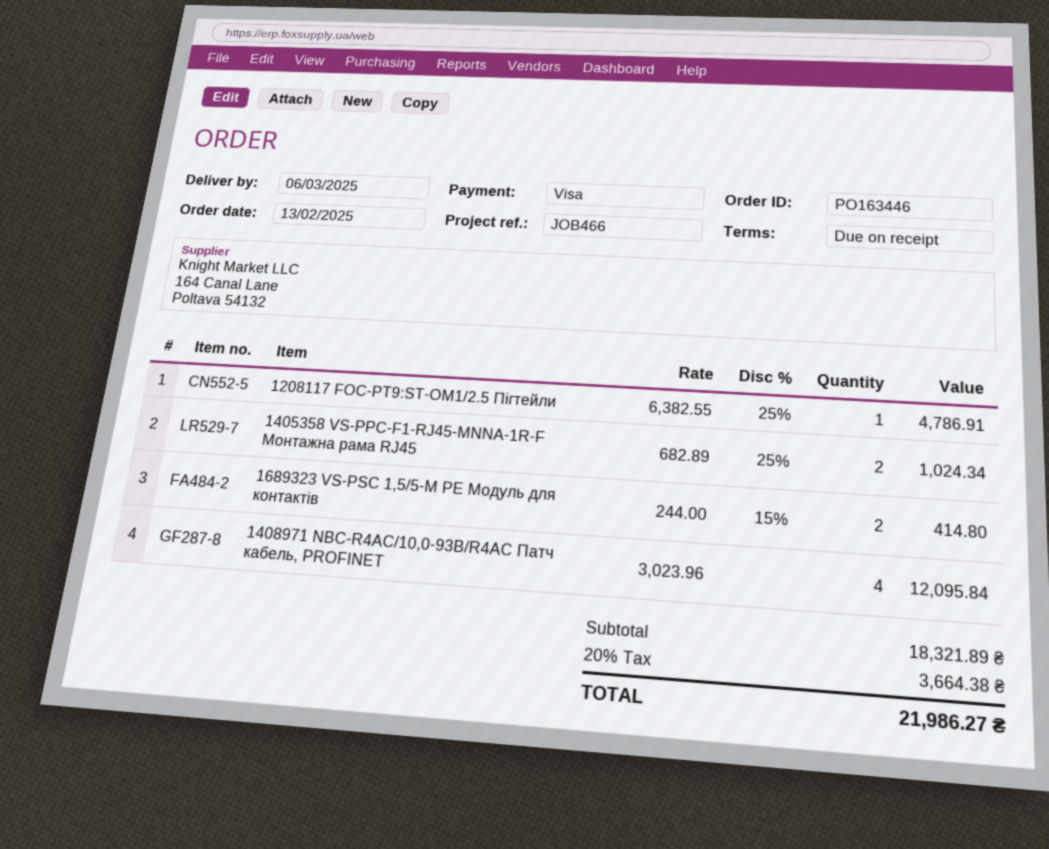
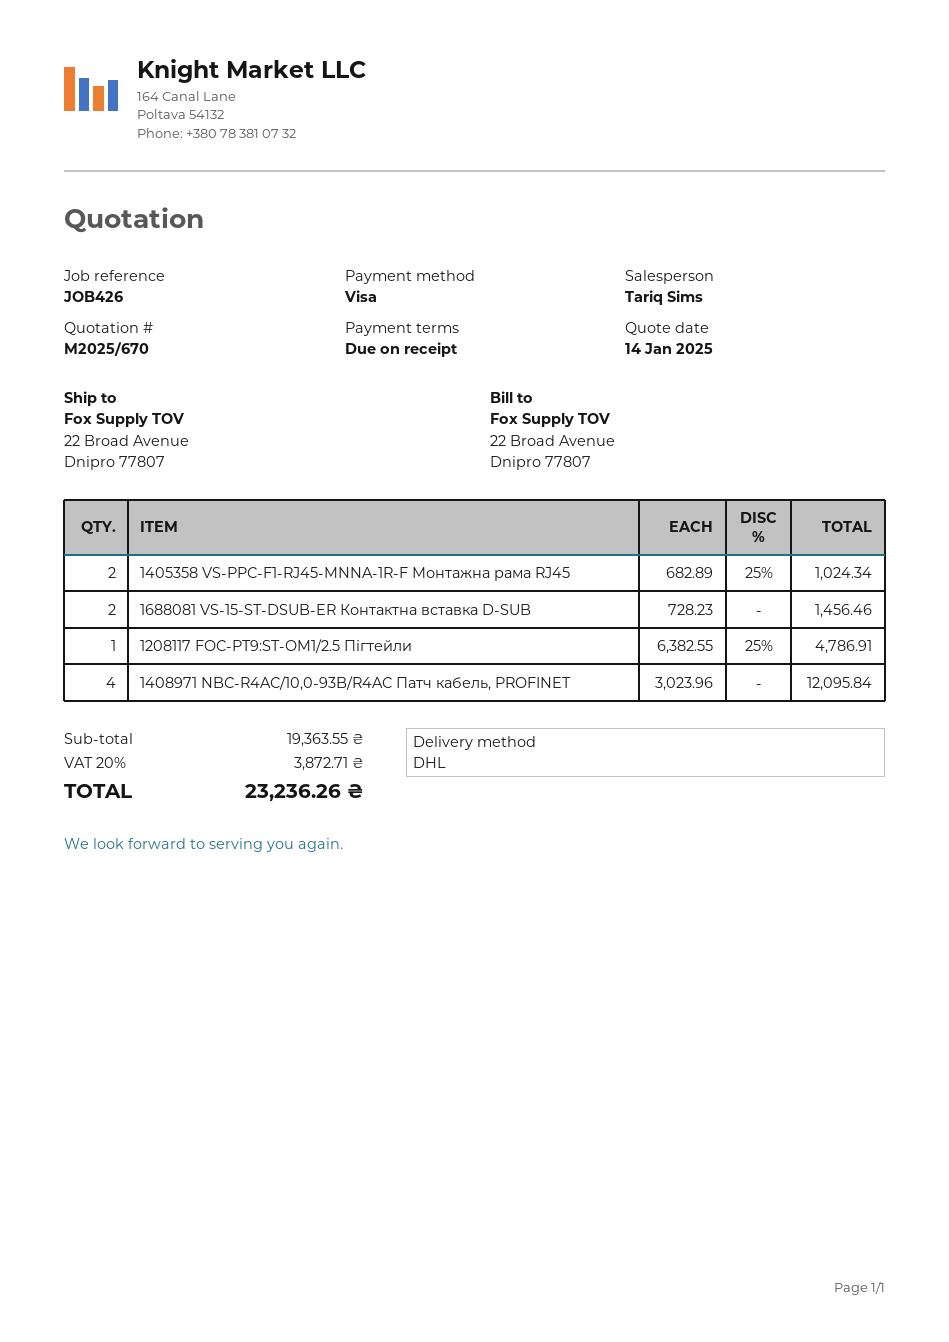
reference: JOB466 -> JOB426
1689323 VS-PSC 1,5/5-M PE Модуль для контактів: 2 x 244.00 - 15% = 414.80 -> none
1688081 VS-15-ST-DSUB-ER Контактна вставка D-SUB: none -> 2 x 728.23 = 1456.46
subtotal: 18321.89 -> 19363.55
tax: 20% = 3664.38 -> 20% = 3872.71
total: 21986.27 -> 23236.26

